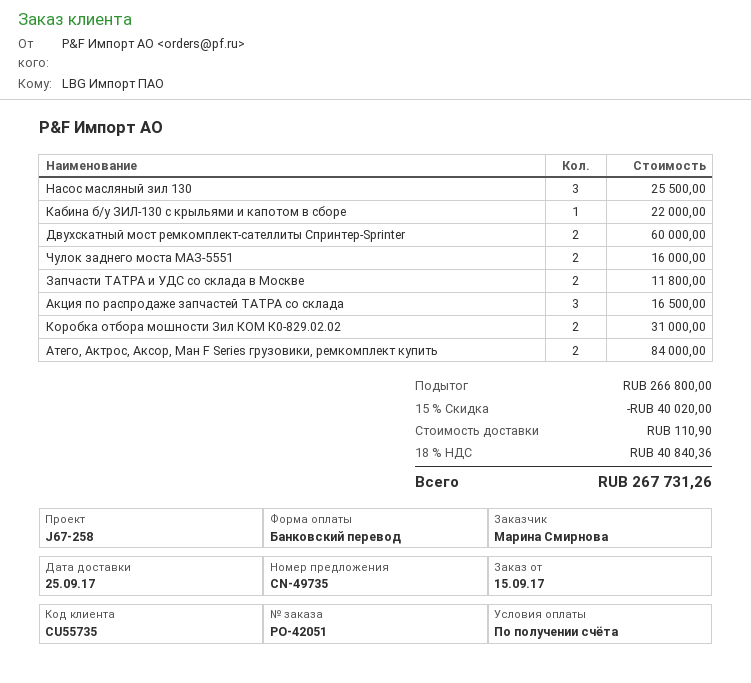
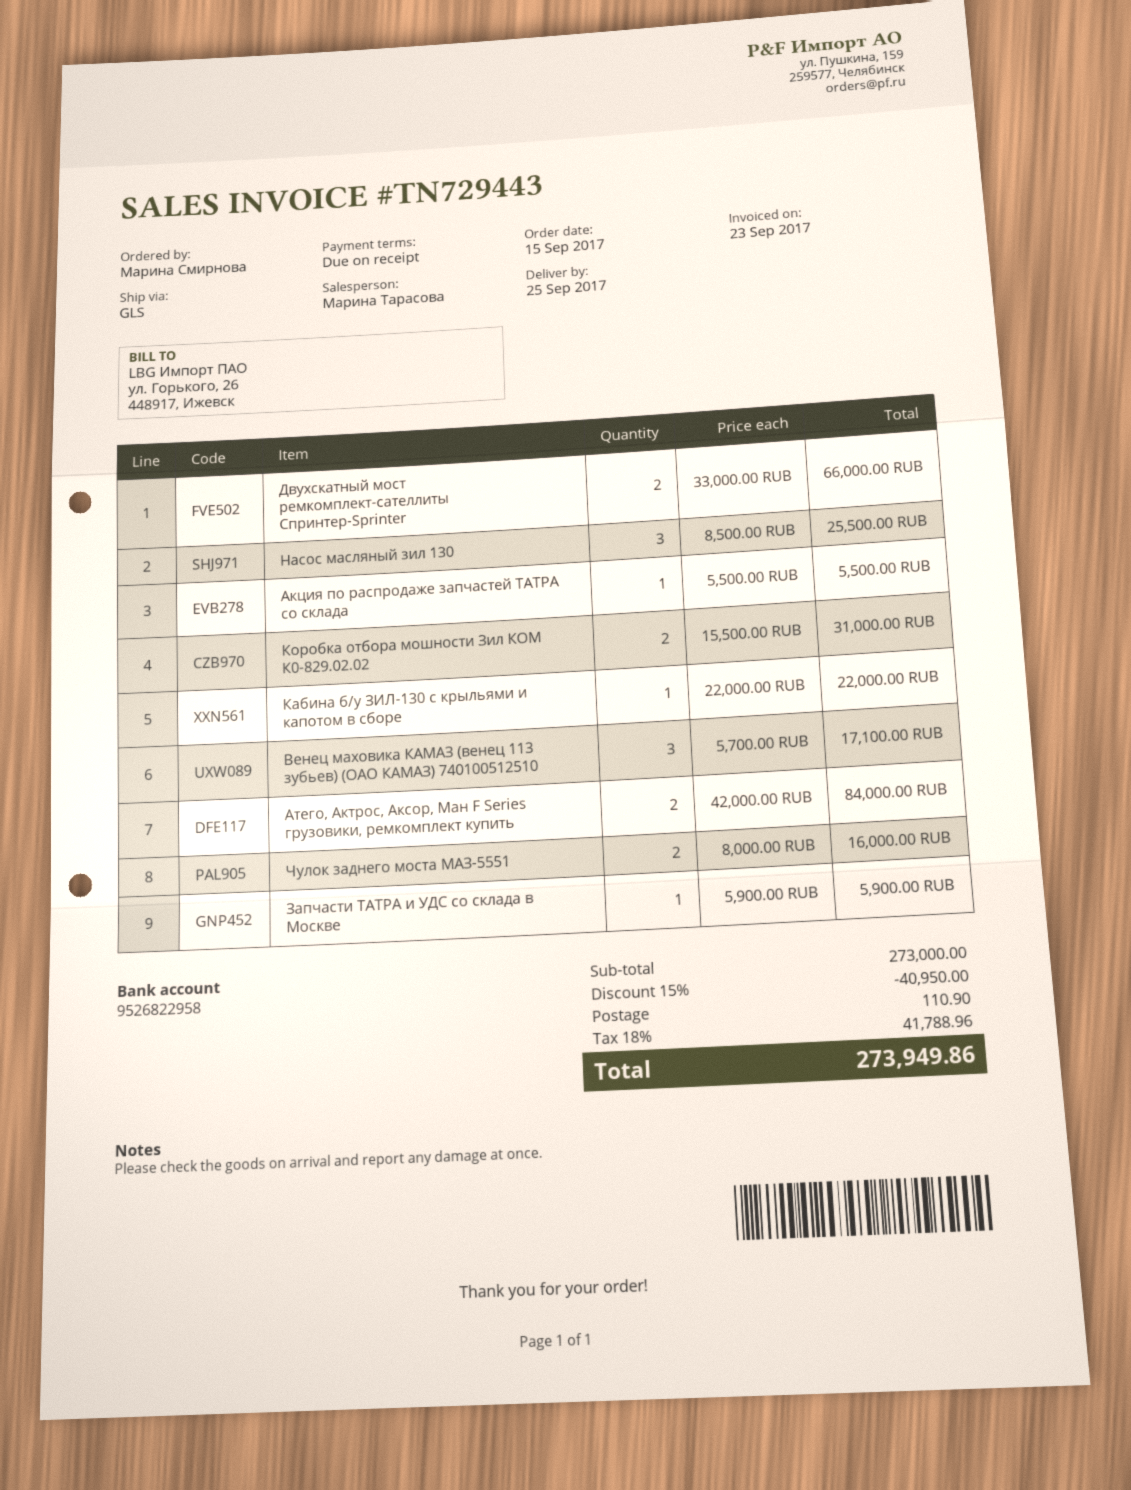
Двухскатный мост ремкомплект-сателлиты Спринтер-Sprinter: 2 for 60000.00 -> 2 for 66000.00
Запчасти ТАТРА и УДС со склада в Москве: 2 for 11800.00 -> 1 for 5900.00
Акция по распродаже запчастей ТАТРА со склада: 3 for 16500.00 -> 1 for 5500.00
Венец маховика КАМАЗ (венец 113 зубьев) (ОАО КАМАЗ) 740100512510: none -> 3 for 17100.00
subtotal: 266800.00 -> 273000.00
discount: 15% = 40020.00 -> 15% = 40950.00
tax: 18% = 40840.36 -> 18% = 41788.96
total: 267731.26 -> 273949.86

